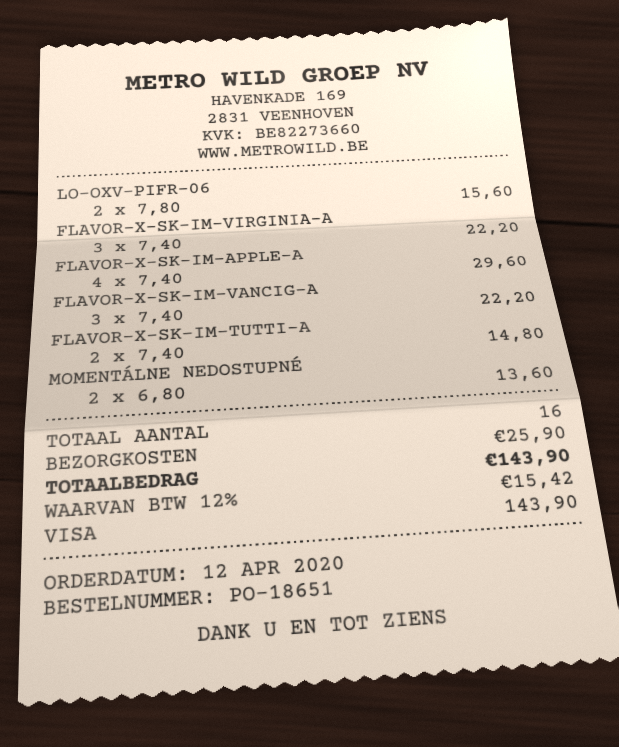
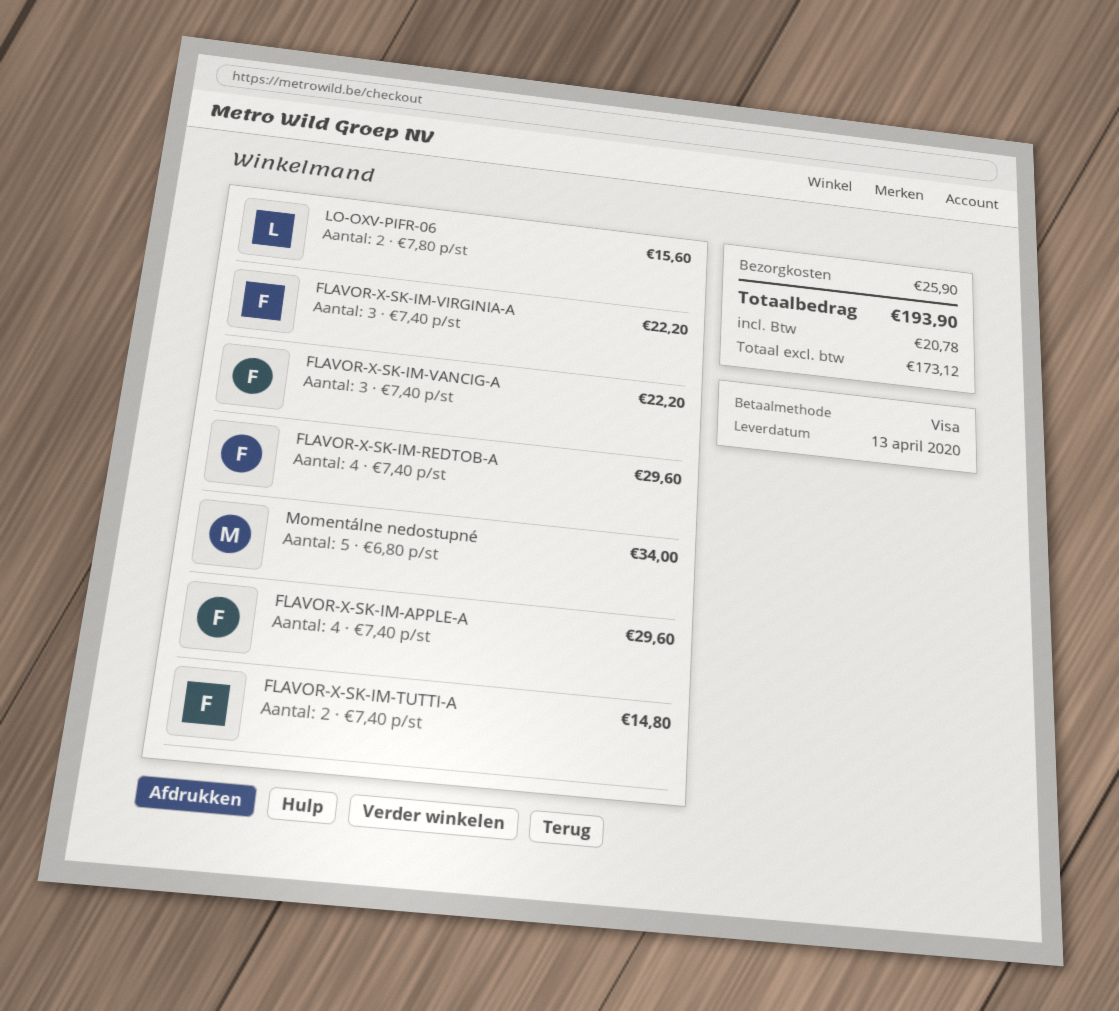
MOMENTÁLNE NEDOSTUPNÉ: 2 x 6.80 = 13.60 -> 5 x 6.80 = 34.00
FLAVOR-X-SK-IM-REDTOB-A: none -> 4 x 7.40 = 29.60
tax: 15.42 -> 20.78
total: 143.90 -> 193.90

